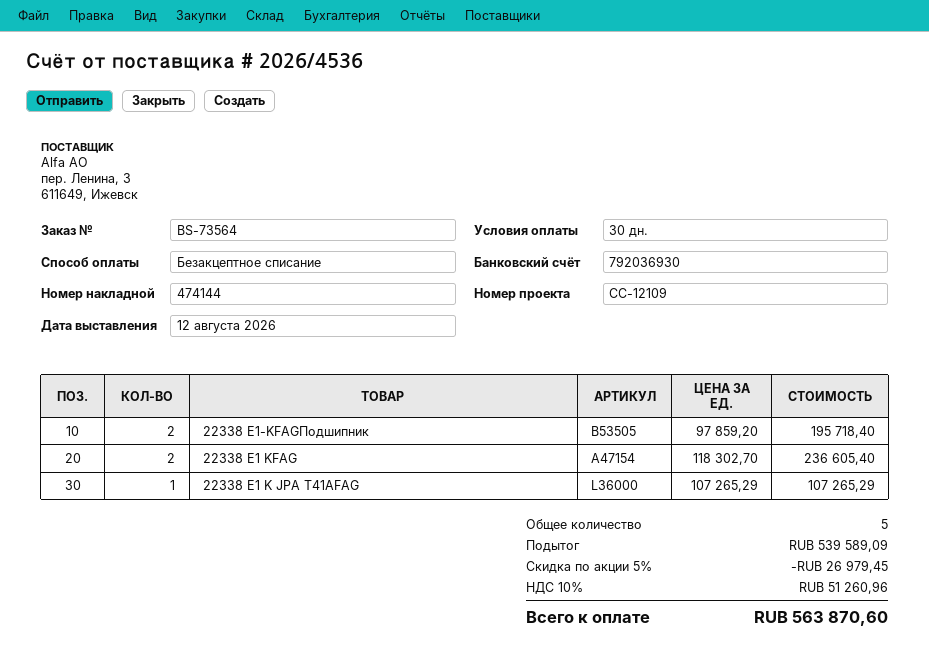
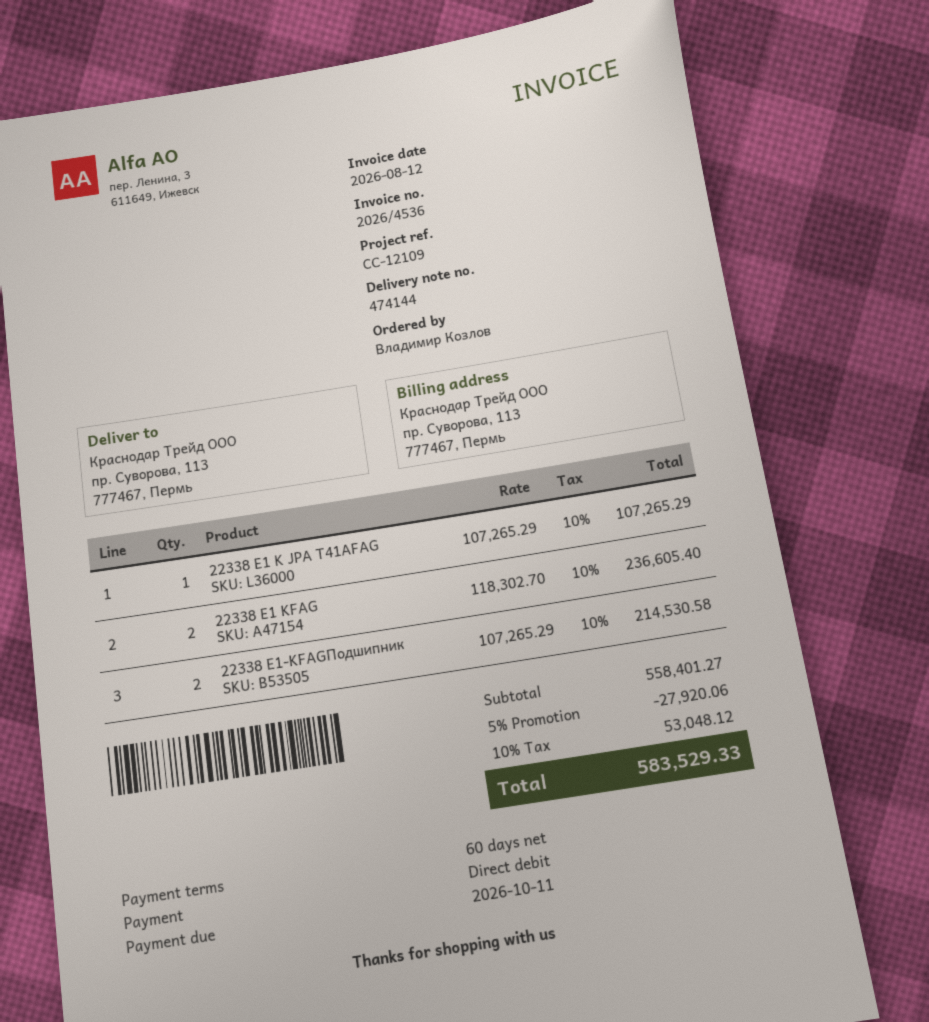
payment terms: 30 days -> 60 days
22338 E1-KFAGПодшипник: 2 x 97859.20 = 195718.40 -> 2 x 107265.29 = 214530.58
subtotal: 539589.09 -> 558401.27
discount: 5% = 26979.45 -> 5% = 27920.06
tax: 10% = 51260.96 -> 10% = 53048.12
total: 563870.60 -> 583529.33

